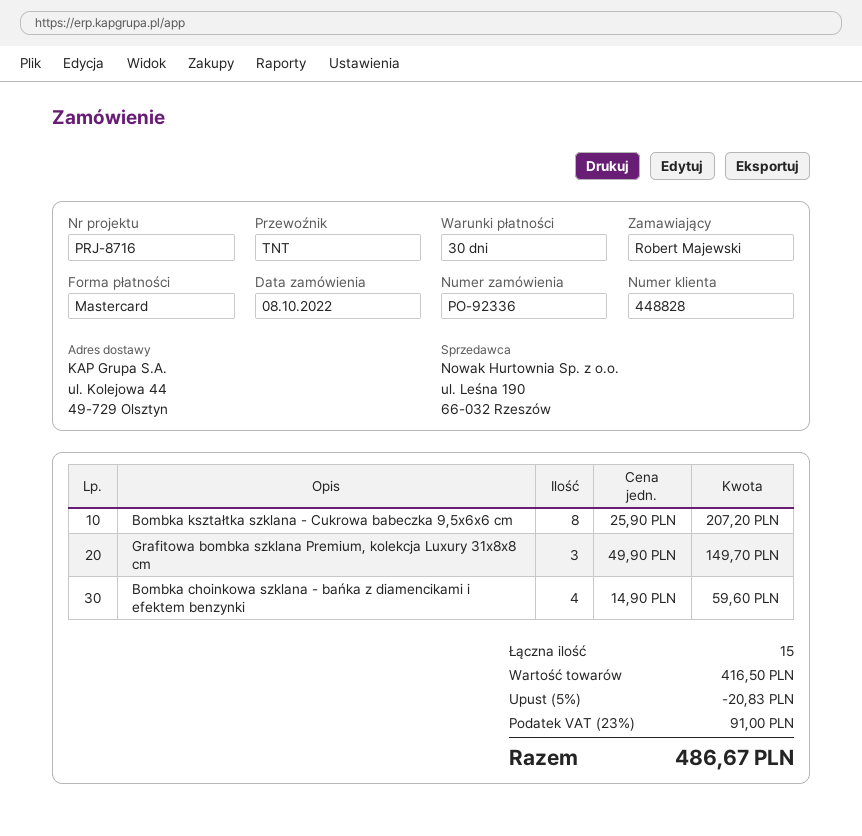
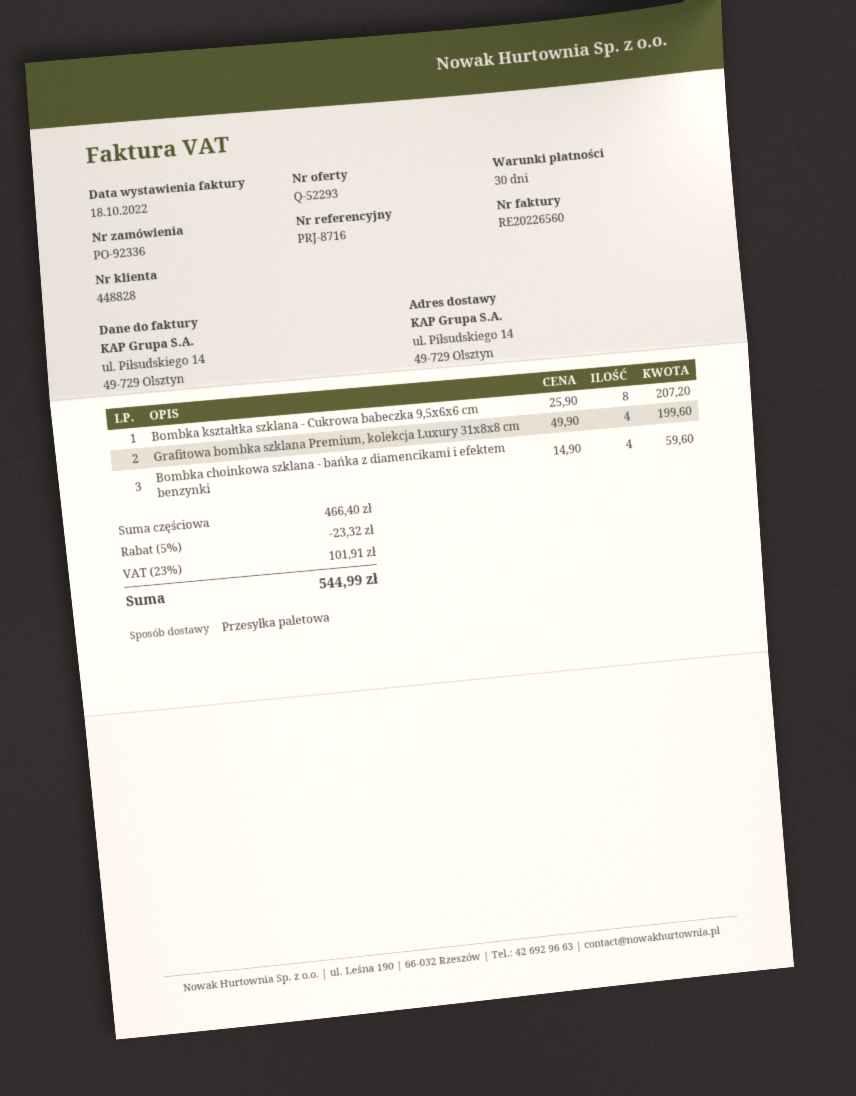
shipping method: TNT -> pallet freight
ship to: ul. Kolejowa 44, 49-729 Olsztyn -> ul. Piłsudskiego 14, 49-729 Olsztyn
Grafitowa bombka szklana Premium, kolekcja Luxury 31x8x8 cm: 3 x 49.90 = 149.70 -> 4 x 49.90 = 199.60
subtotal: 416.50 -> 466.40
discount: 5% = 20.83 -> 5% = 23.32
tax: 23% = 91.00 -> 23% = 101.91
total: 486.67 -> 544.99

